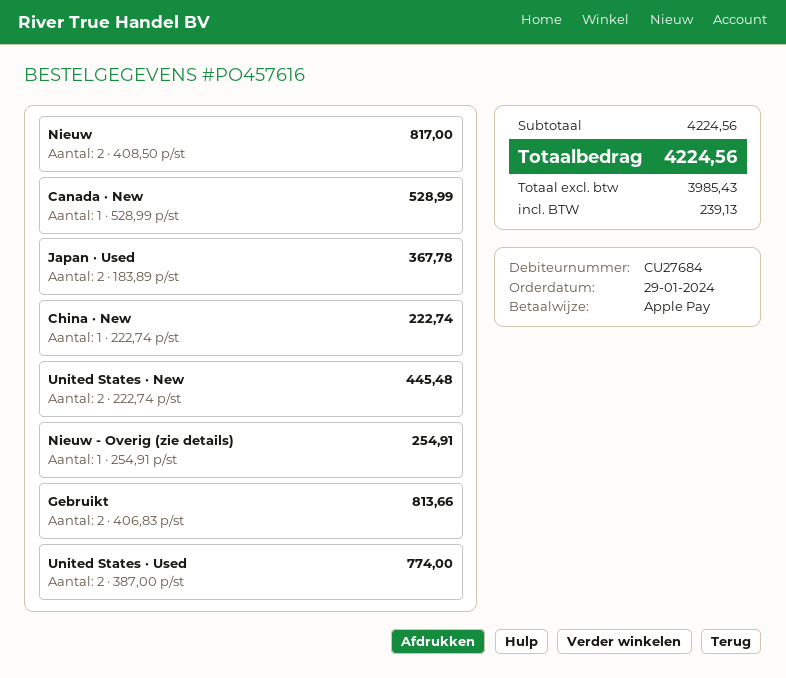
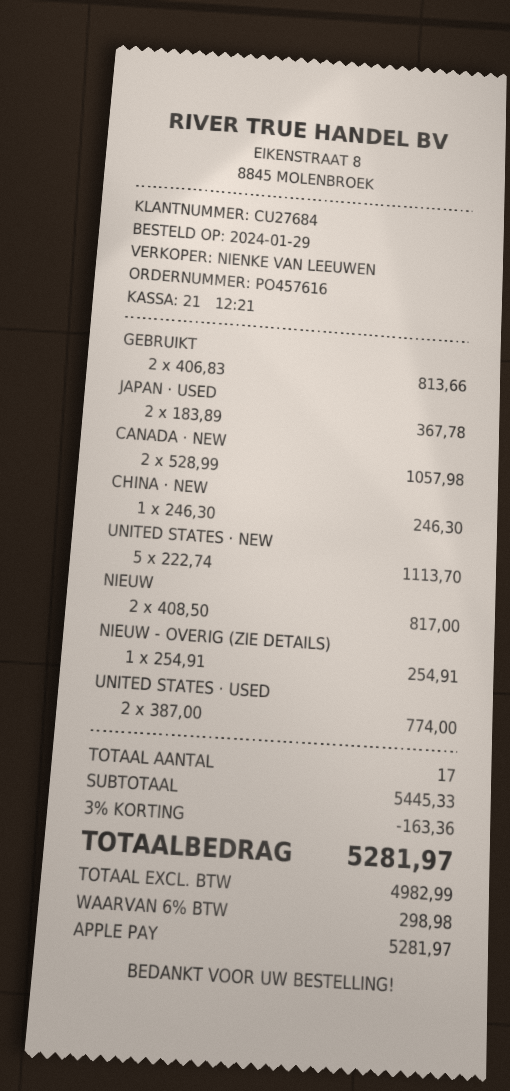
Canada · New: 1 x 528.99 = 528.99 -> 2 x 528.99 = 1057.98
China · New: 1 x 222.74 = 222.74 -> 1 x 246.30 = 246.30
United States · New: 2 x 222.74 = 445.48 -> 5 x 222.74 = 1113.70
subtotal: 4224.56 -> 5445.33
discount: none -> 3% = 163.36
net: 3985.43 -> 4982.99
tax: 239.13 -> 298.98
total: 4224.56 -> 5281.97

